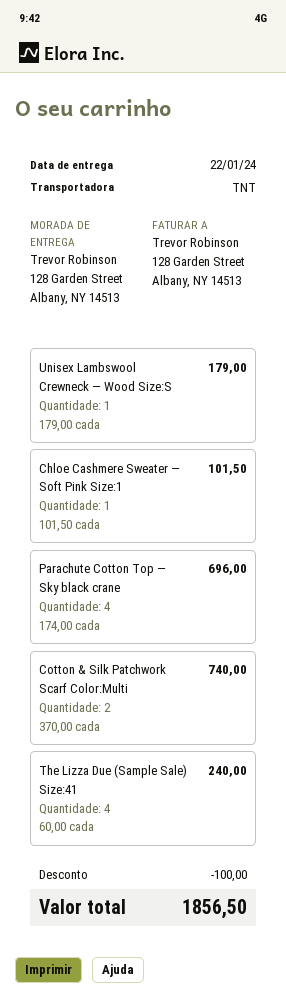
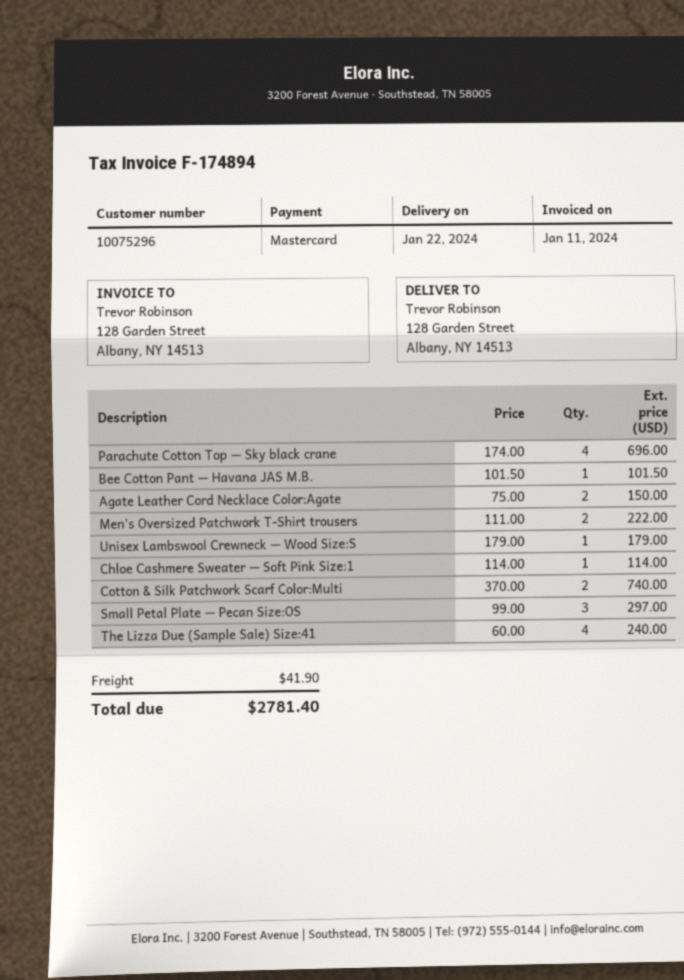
Chloe Cashmere Sweater — Soft Pink Size:1: 1 x 101.50 = 101.50 -> 1 x 114.00 = 114.00
Bee Cotton Pant — Havana JAS M.B.: none -> 1 x 101.50 = 101.50
Agate Leather Cord Necklace Color:Agate: none -> 2 x 75.00 = 150.00
Men's Oversized Patchwork T-Shirt trousers: none -> 2 x 111.00 = 222.00
Small Petal Plate — Pecan Size:OS: none -> 3 x 99.00 = 297.00
discount: 100.00 -> none
shipping: none -> 41.90
total: 1856.50 -> 2781.40

